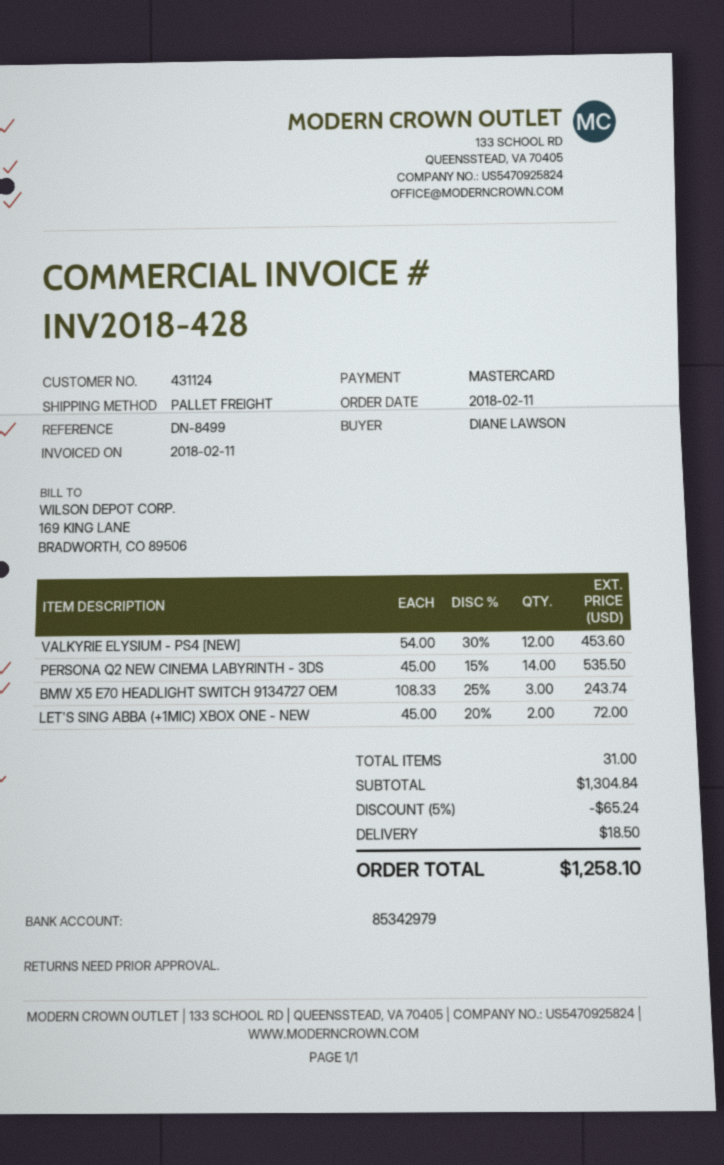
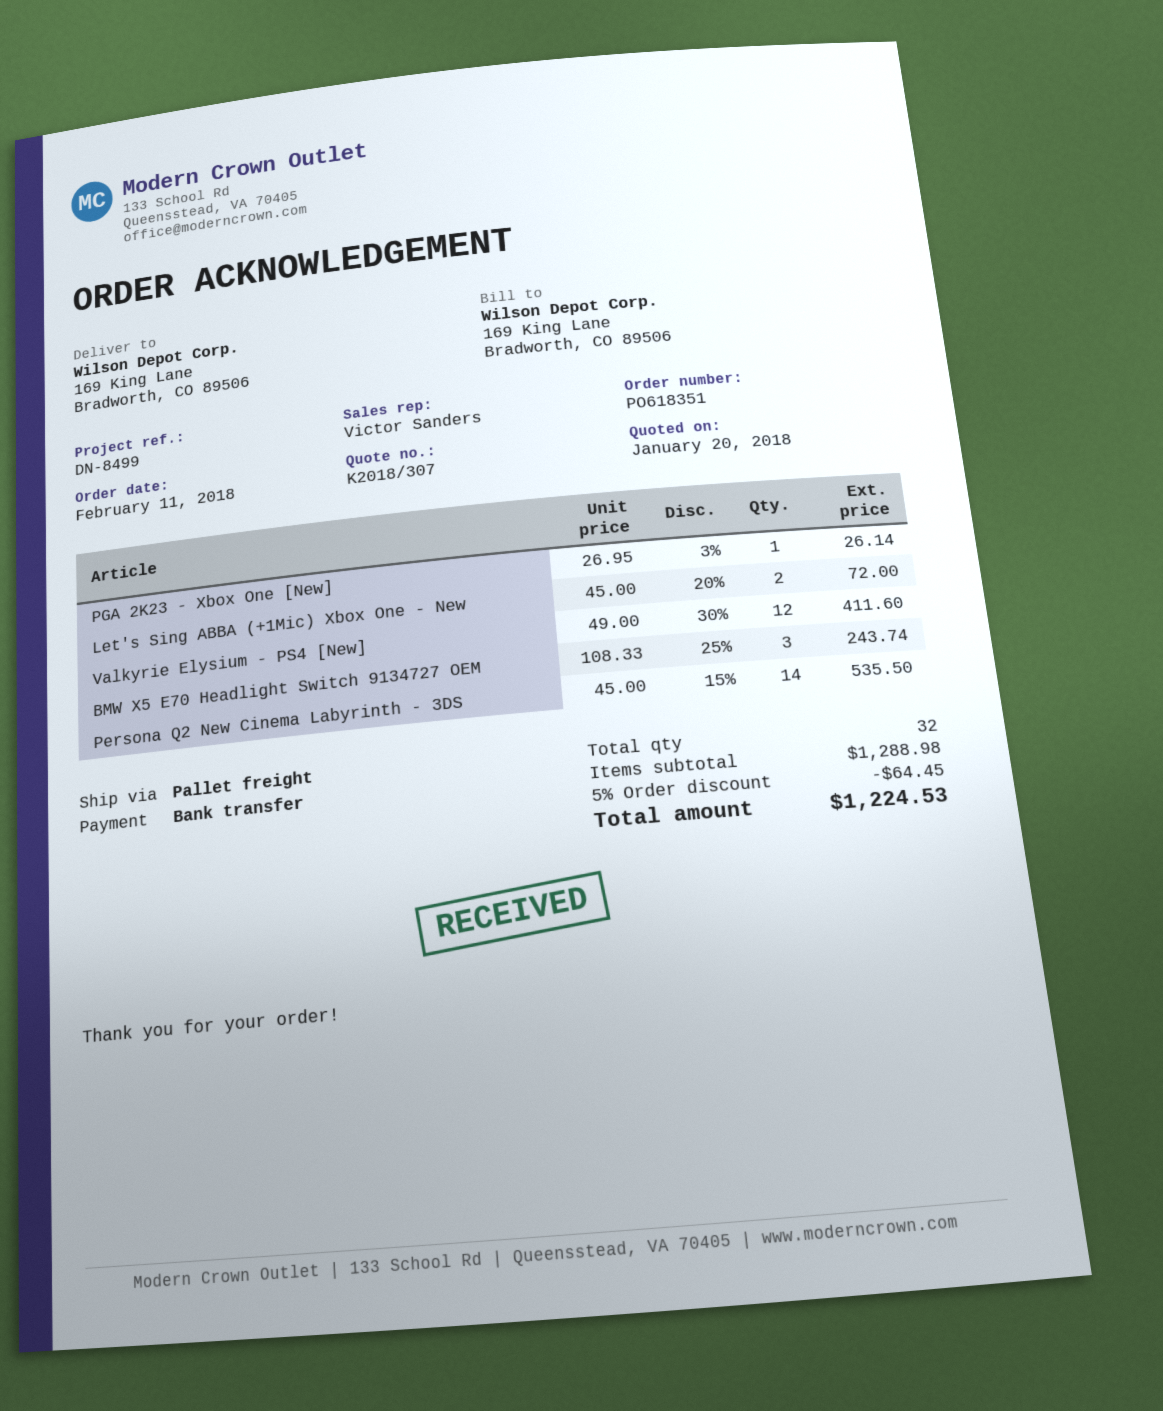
payment method: Mastercard -> bank transfer
VALKYRIE ELYSIUM - PS4 [NEW]: 12 x 54.00 - 30% = 453.60 -> 12 x 49.00 - 30% = 411.60
PGA 2K23 - Xbox One [New]: none -> 1 x 26.95 - 3% = 26.14
total quantity: 31 -> 32
subtotal: 1304.84 -> 1288.98
discount: 5% = 65.24 -> 5% = 64.45
shipping: 18.50 -> none
total: 1258.10 -> 1224.53

